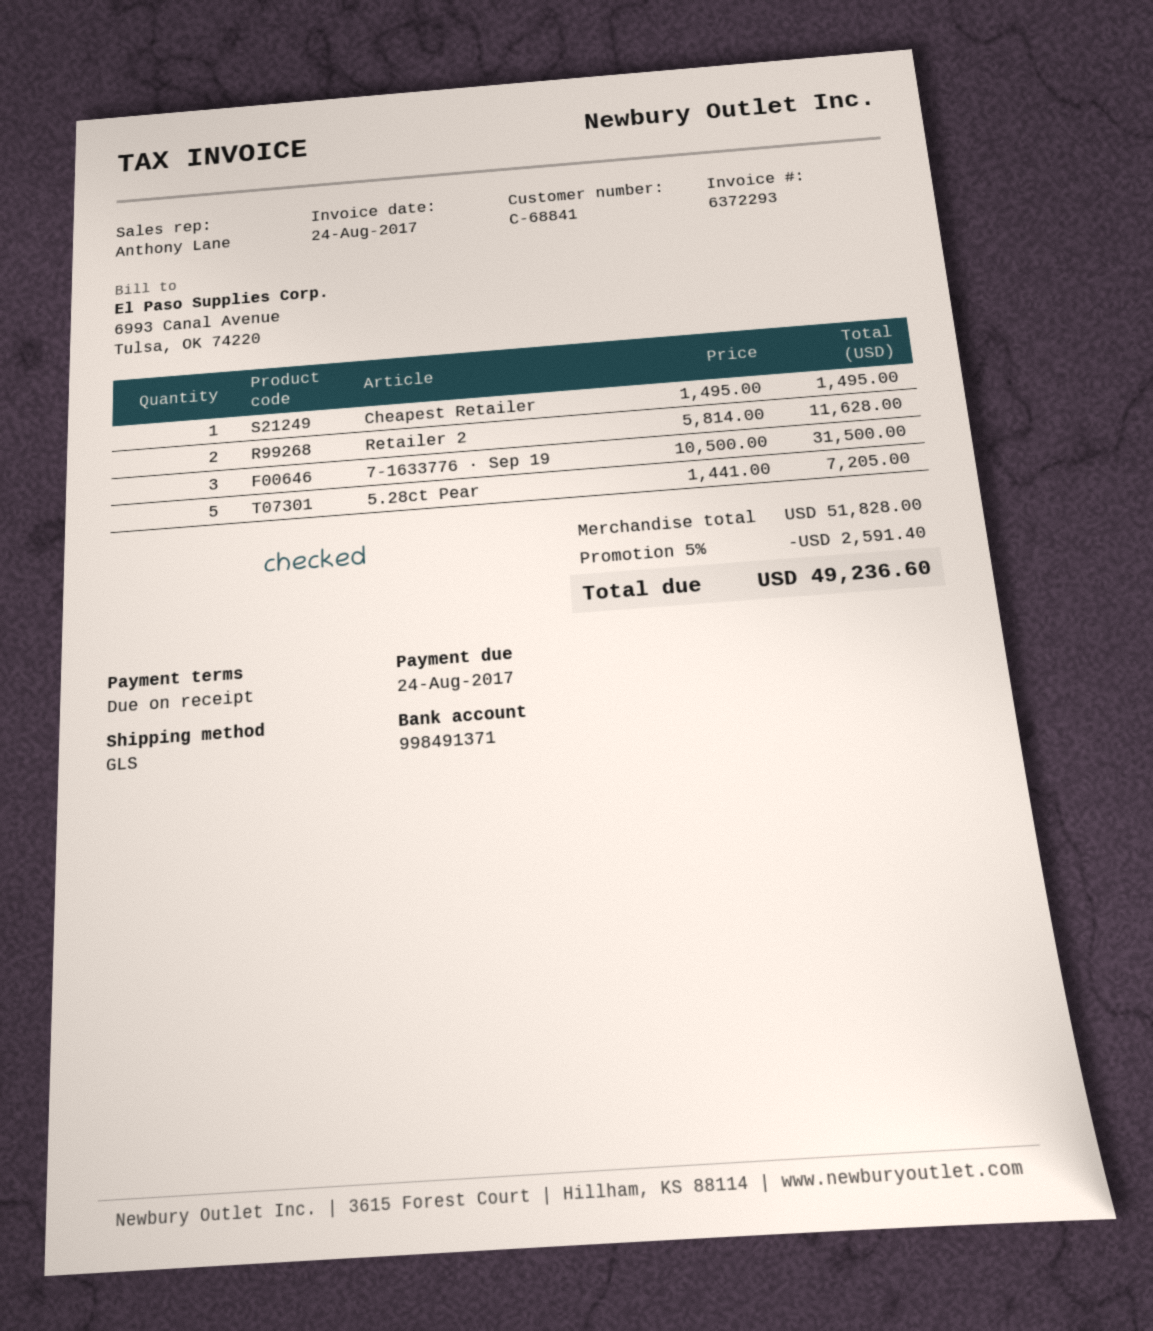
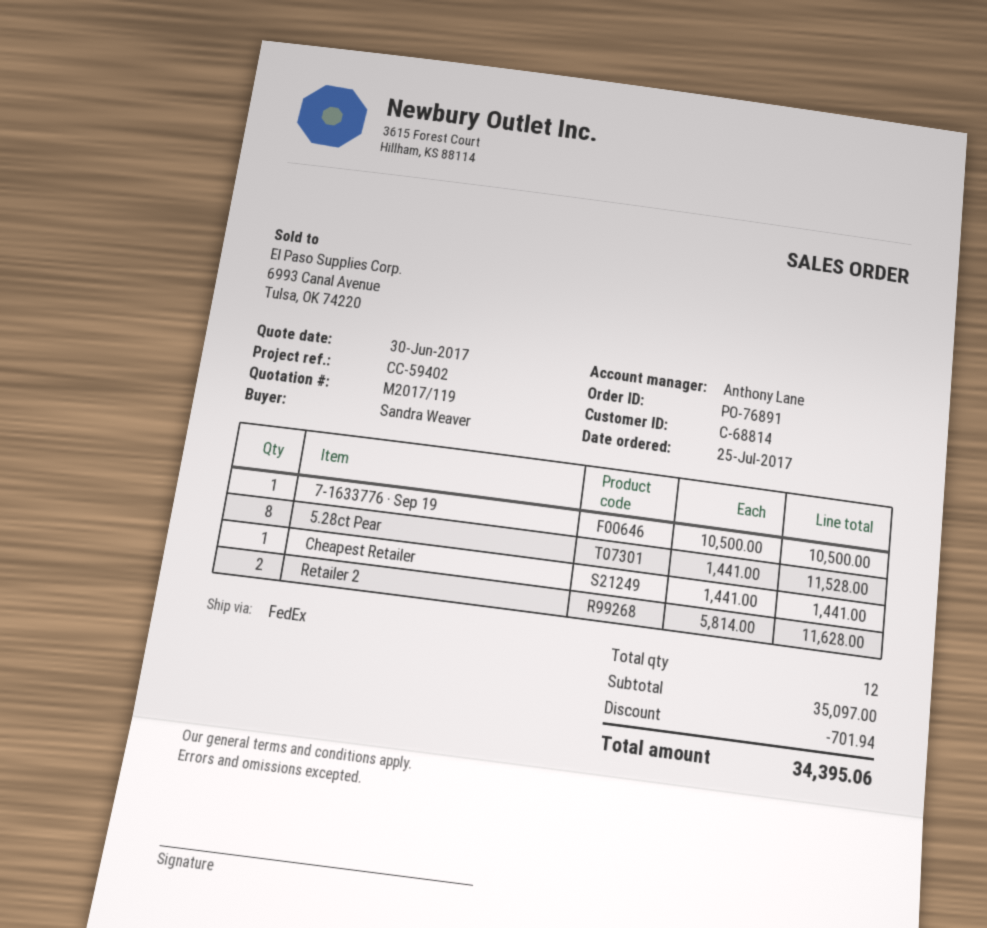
customer number: C-68841 -> C-68814
shipping method: GLS -> FedEx
Cheapest Retailer: 1 x 1495.00 = 1495.00 -> 1 x 1441.00 = 1441.00
7-1633776 · Sep 19: 3 x 10500.00 = 31500.00 -> 1 x 10500.00 = 10500.00
5.28ct Pear: 5 x 1441.00 = 7205.00 -> 8 x 1441.00 = 11528.00
subtotal: 51828.00 -> 35097.00
discount: 2591.40 -> 701.94
total: 49236.60 -> 34395.06

